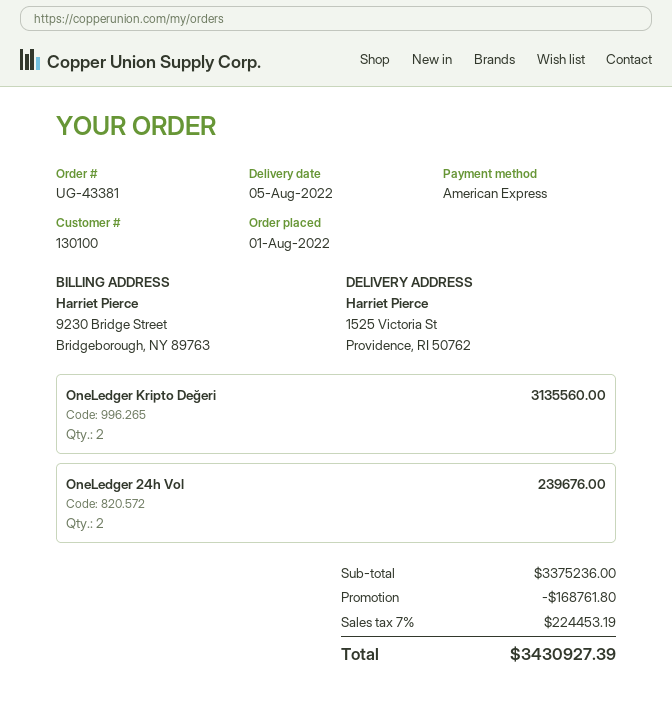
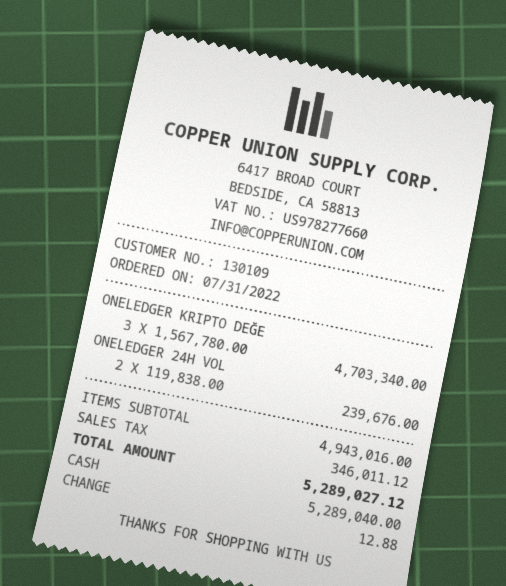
order date: 2022-08-01 -> 2022-07-31
customer number: 130100 -> 130109
payment method: American Express -> cash
OneLedger Kripto Değeri: 2 for 3135560.00 -> 3 for 4703340.00
subtotal: 3375236.00 -> 4943016.00
discount: 168761.80 -> none
tax: 224453.19 -> 346011.12
total: 3430927.39 -> 5289027.12

